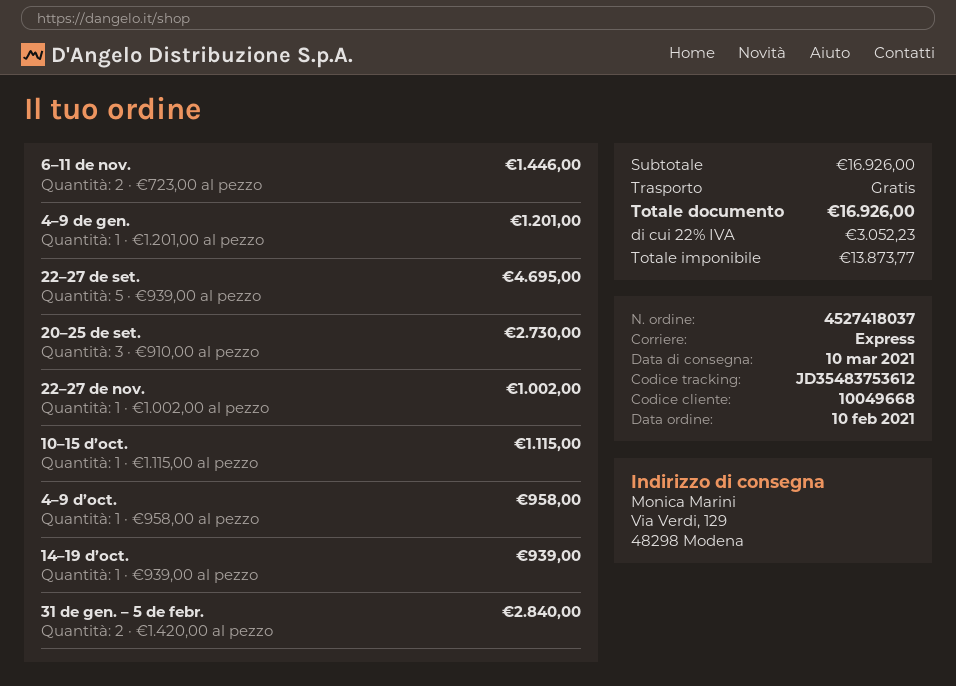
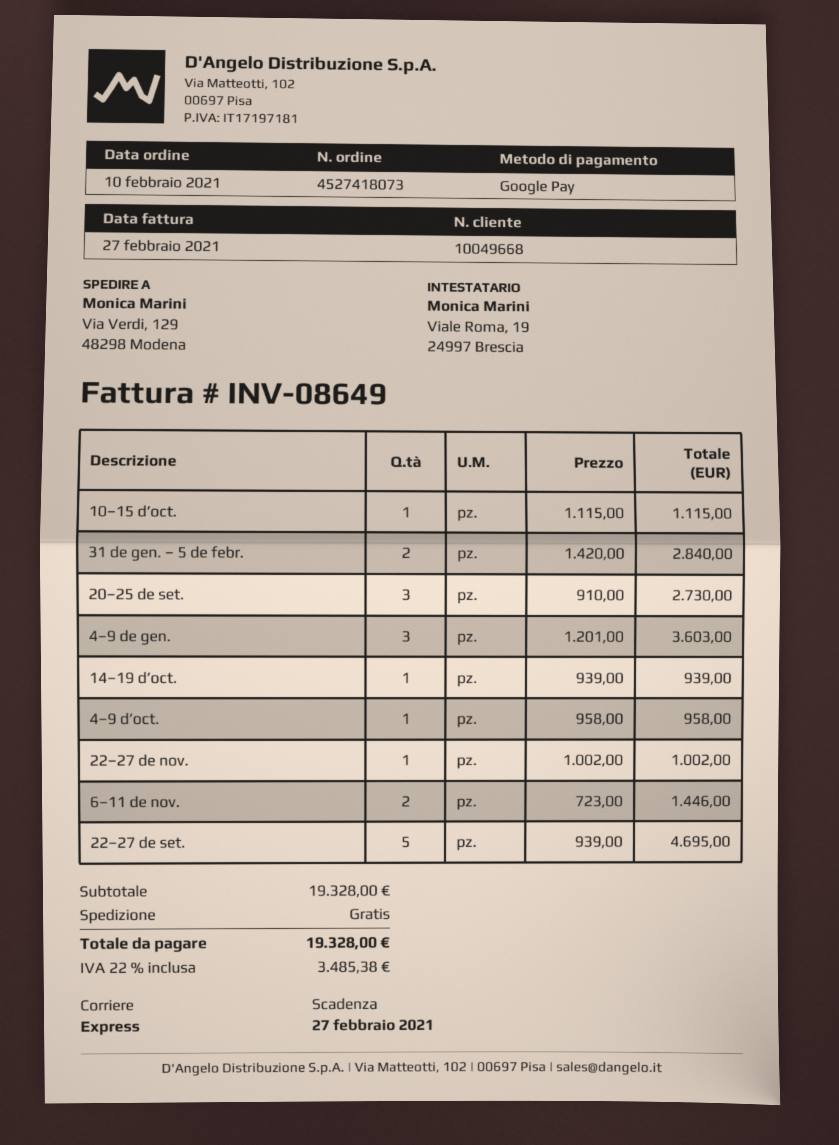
order number: 4527418037 -> 4527418073
4–9 de gen.: 1 x 1201.00 = 1201.00 -> 3 x 1201.00 = 3603.00
subtotal: 16926.00 -> 19328.00
tax: 22% = 3052.23 -> 22% = 3485.38
total: 16926.00 -> 19328.00

